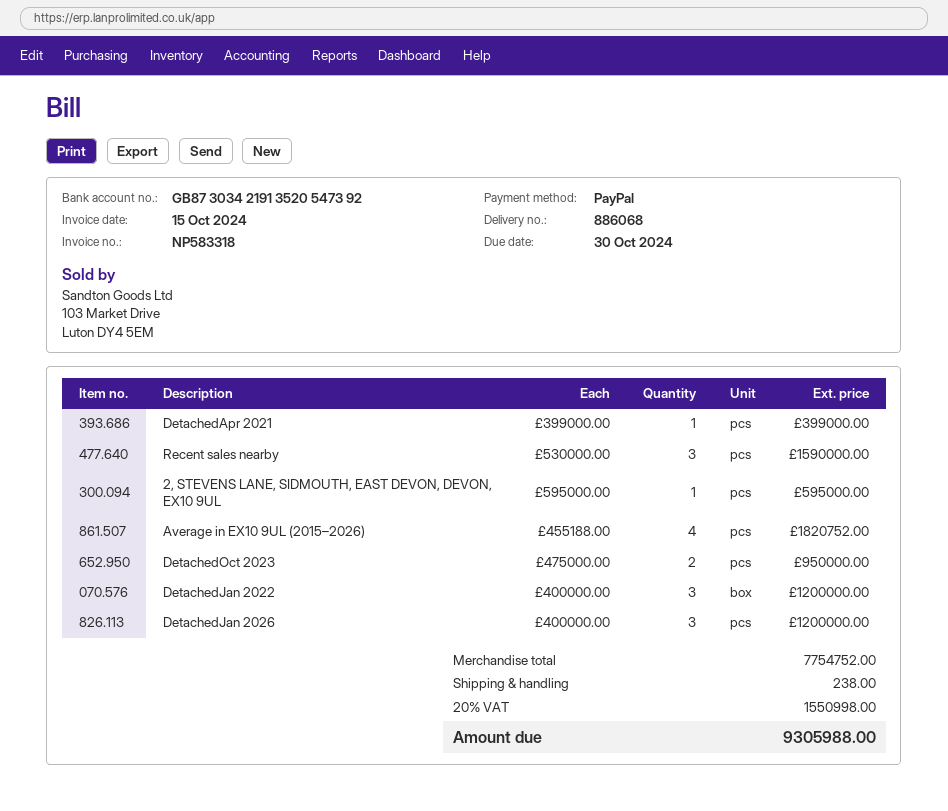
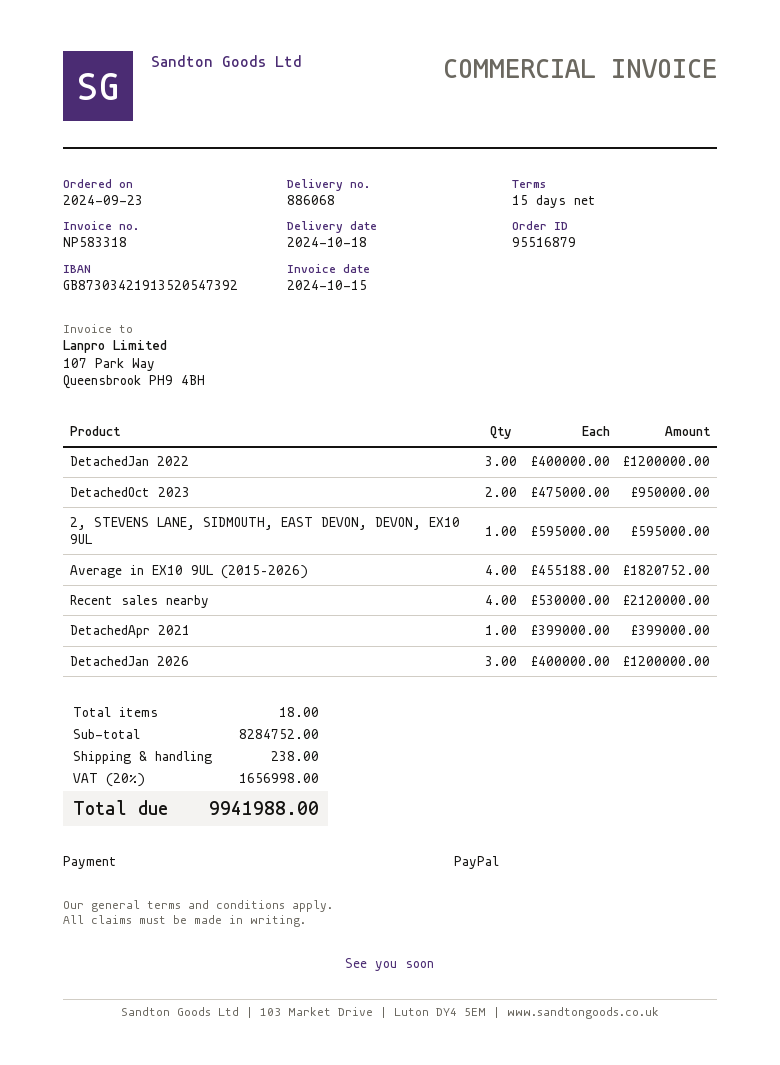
Recent sales nearby: 3 x 530000.00 = 1590000.00 -> 4 x 530000.00 = 2120000.00
subtotal: 7754752.00 -> 8284752.00
tax: 20% = 1550998.00 -> 20% = 1656998.00
total: 9305988.00 -> 9941988.00

